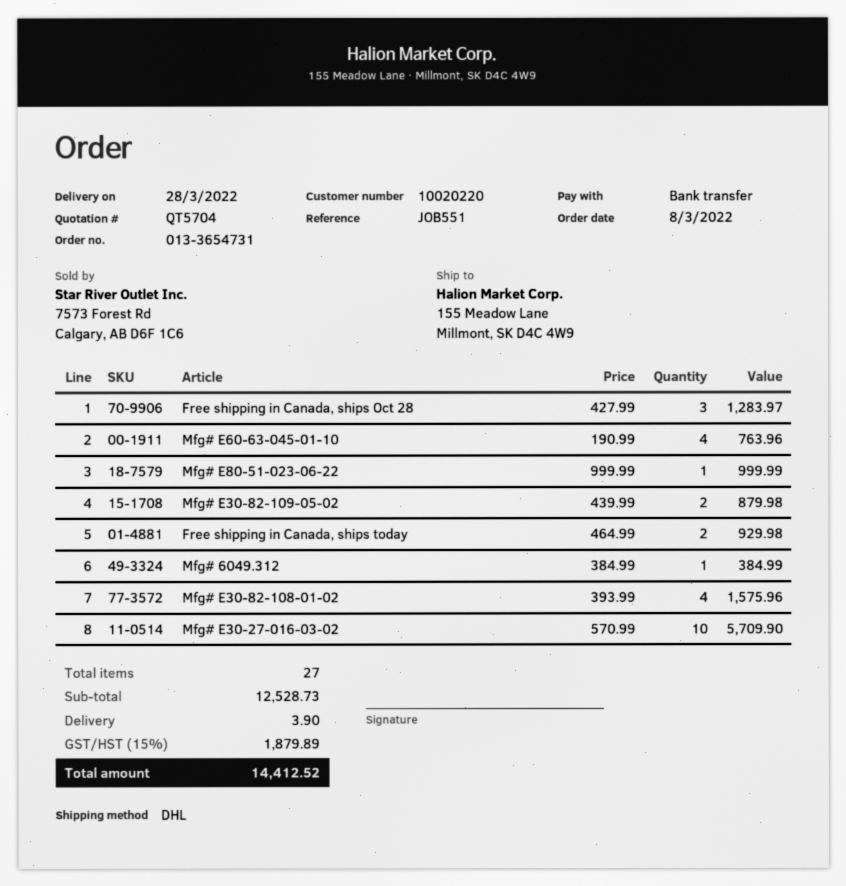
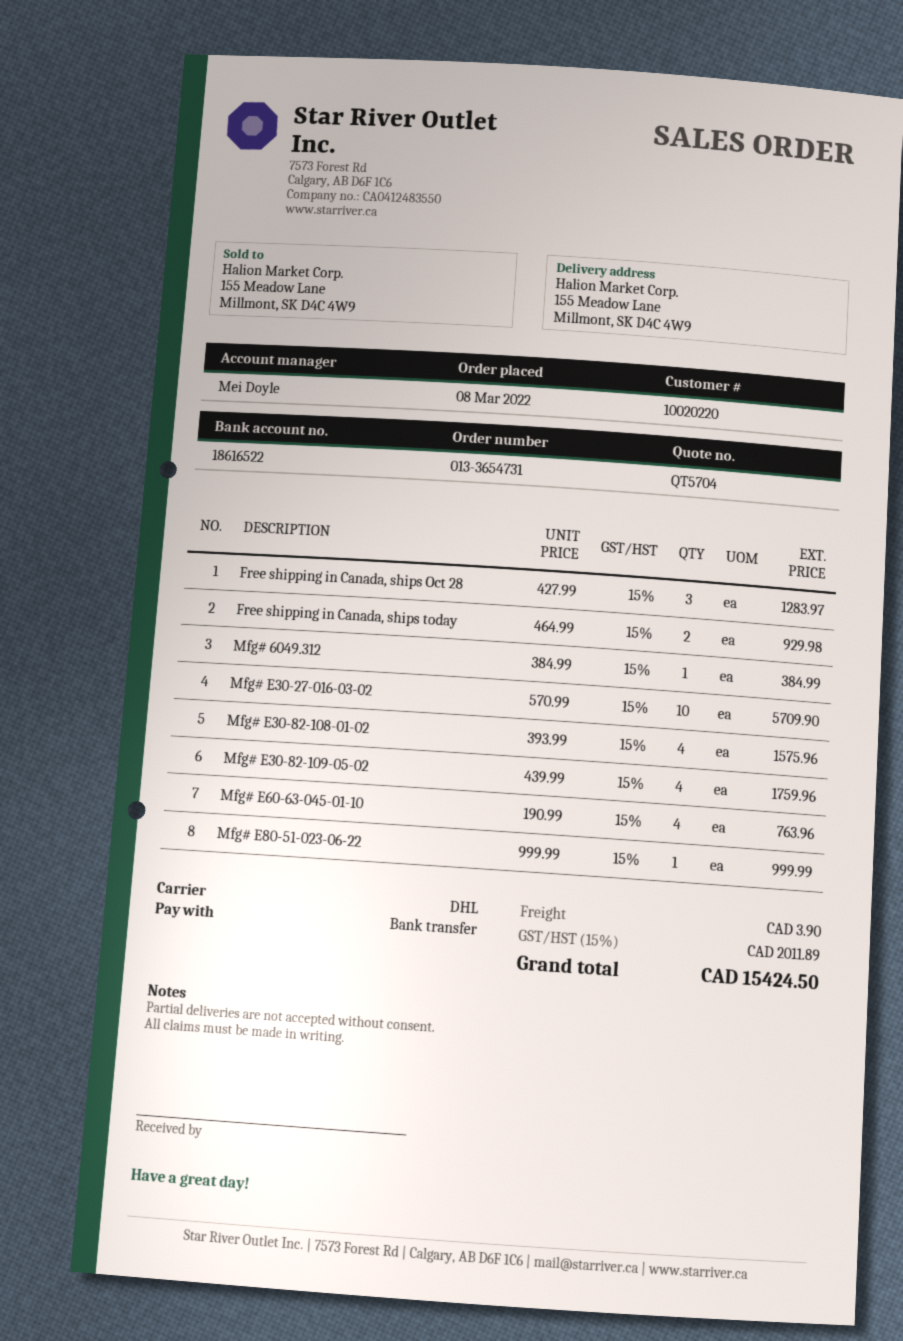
Mfg# E30-82-109-05-02: 2 x 439.99 = 879.98 -> 4 x 439.99 = 1759.96
tax: 15% = 1879.89 -> 15% = 2011.89
total: 14412.52 -> 15424.50

